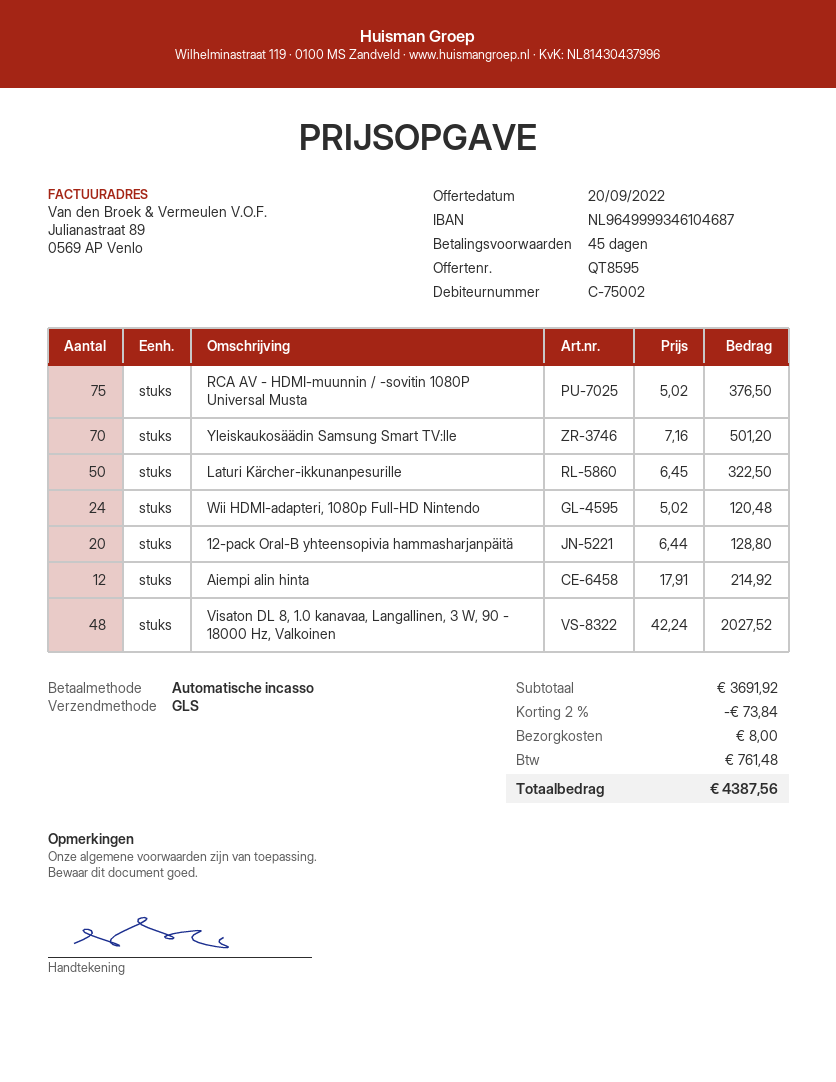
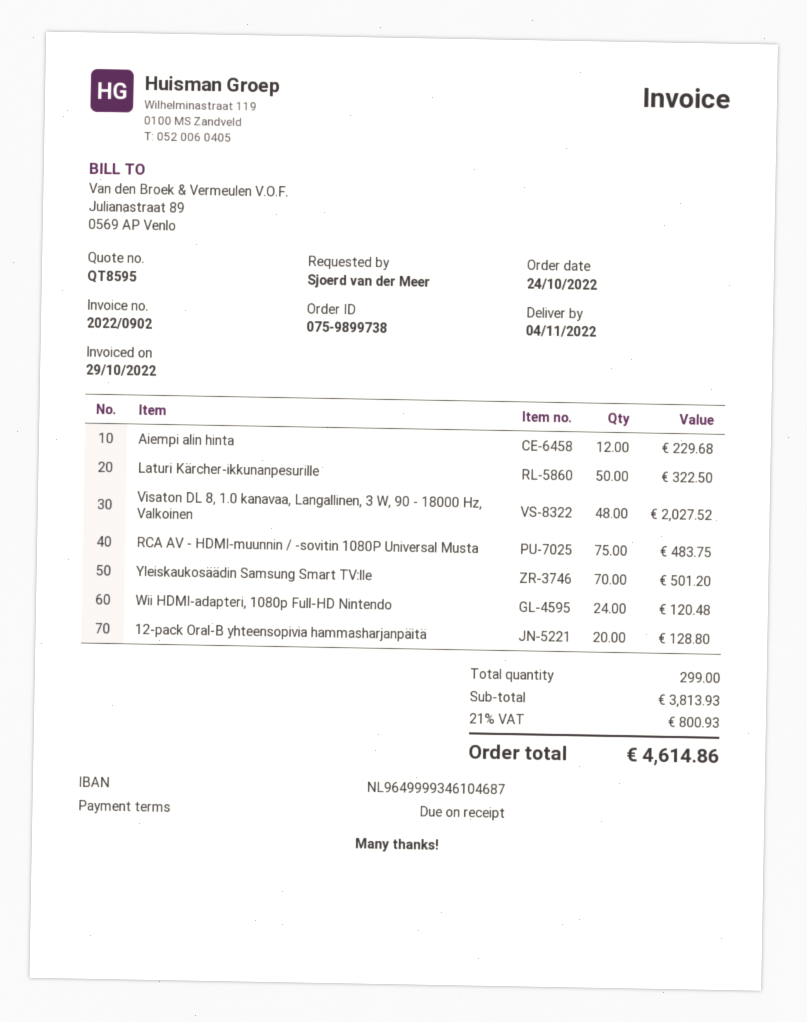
payment terms: 45 days -> on receipt
RCA AV - HDMI-muunnin / -sovitin 1080P Universal Musta: 75 for 376.50 -> 75 for 483.75
Aiempi alin hinta: 12 for 214.92 -> 12 for 229.68
subtotal: 3691.92 -> 3813.93
discount: 2% = 73.84 -> none
shipping: 8.00 -> none
tax: 761.48 -> 800.93
total: 4387.56 -> 4614.86

